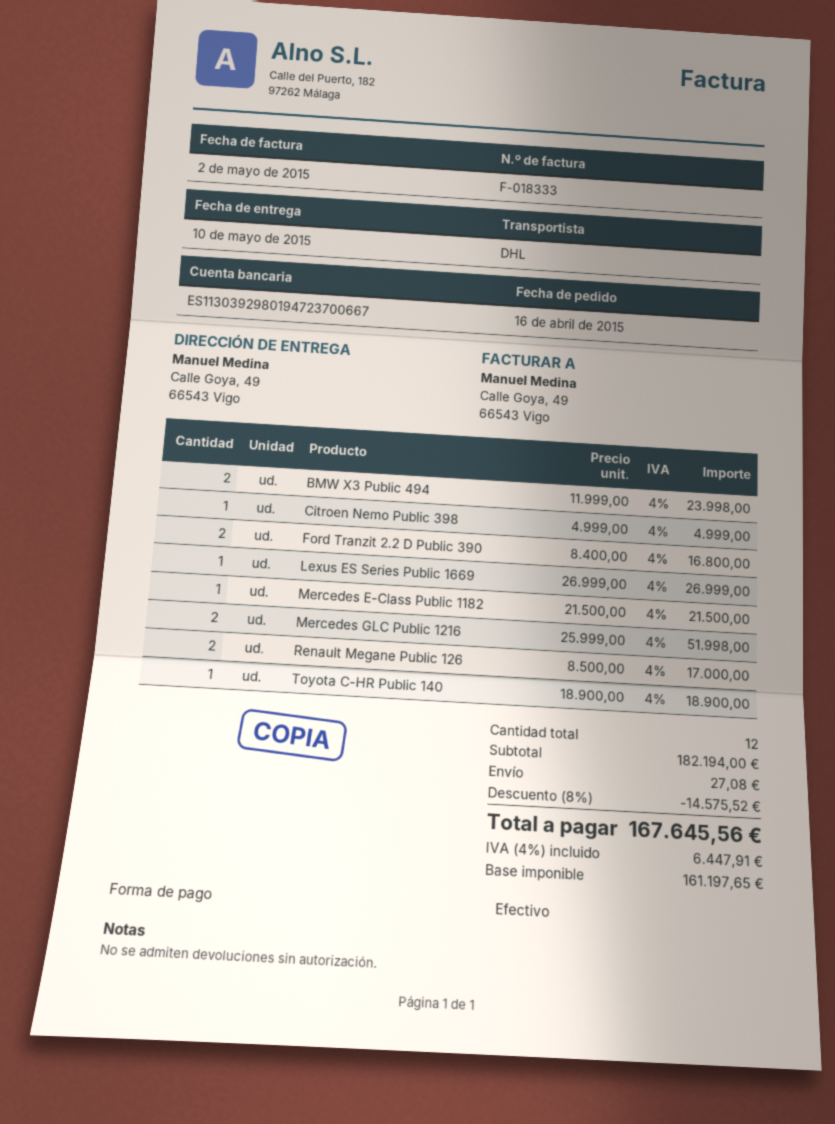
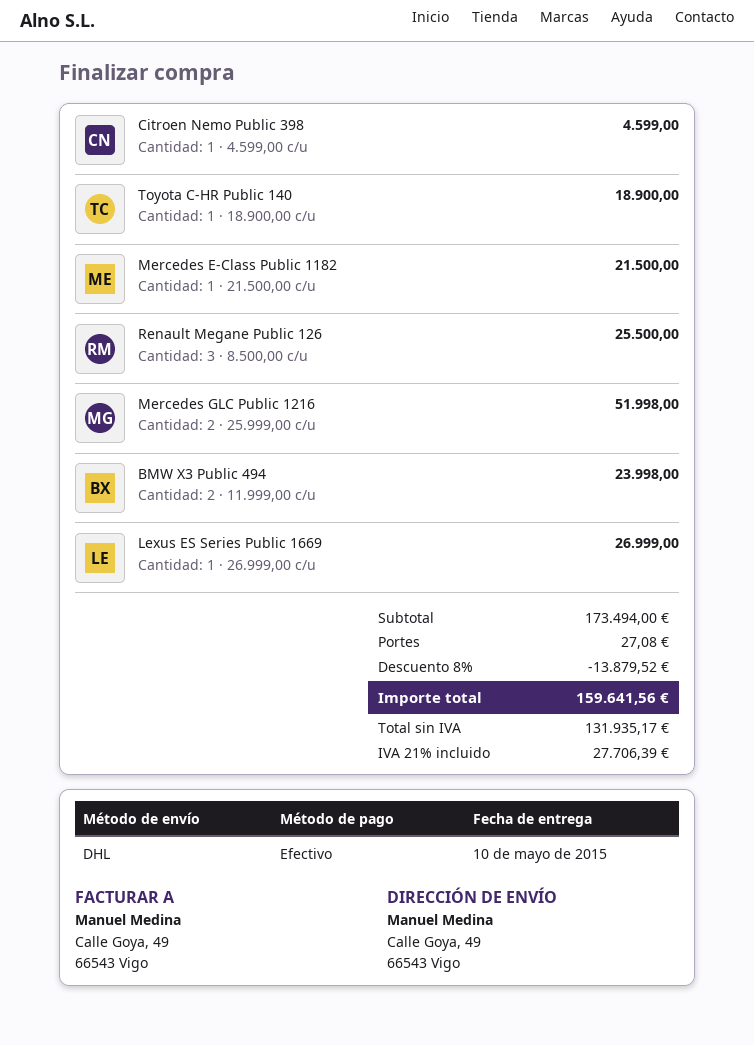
Citroen Nemo Public 398: 1 x 4999.00 = 4999.00 -> 1 x 4599.00 = 4599.00
Ford Tranzit 2.2 D Public 390: 2 x 8400.00 = 16800.00 -> none
Renault Megane Public 126: 2 x 8500.00 = 17000.00 -> 3 x 8500.00 = 25500.00
subtotal: 182194.00 -> 173494.00
discount: 8% = 14575.52 -> 8% = 13879.52
net: 161197.65 -> 131935.17
tax: 4% = 6447.91 -> 21% = 27706.39
total: 167645.56 -> 159641.56

